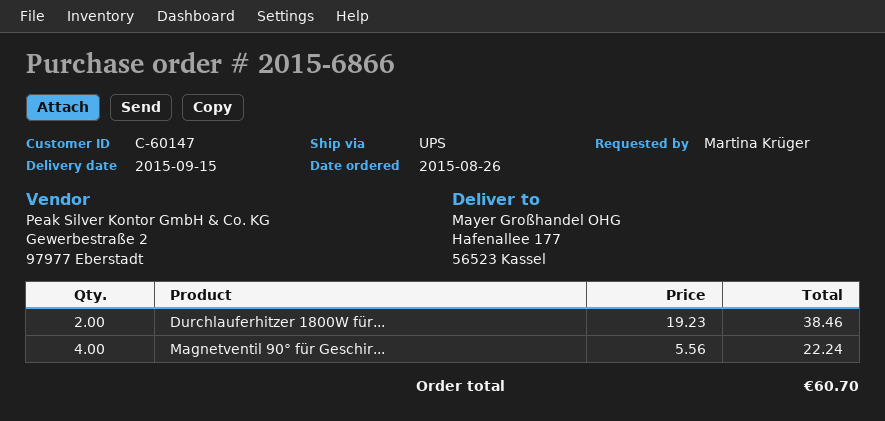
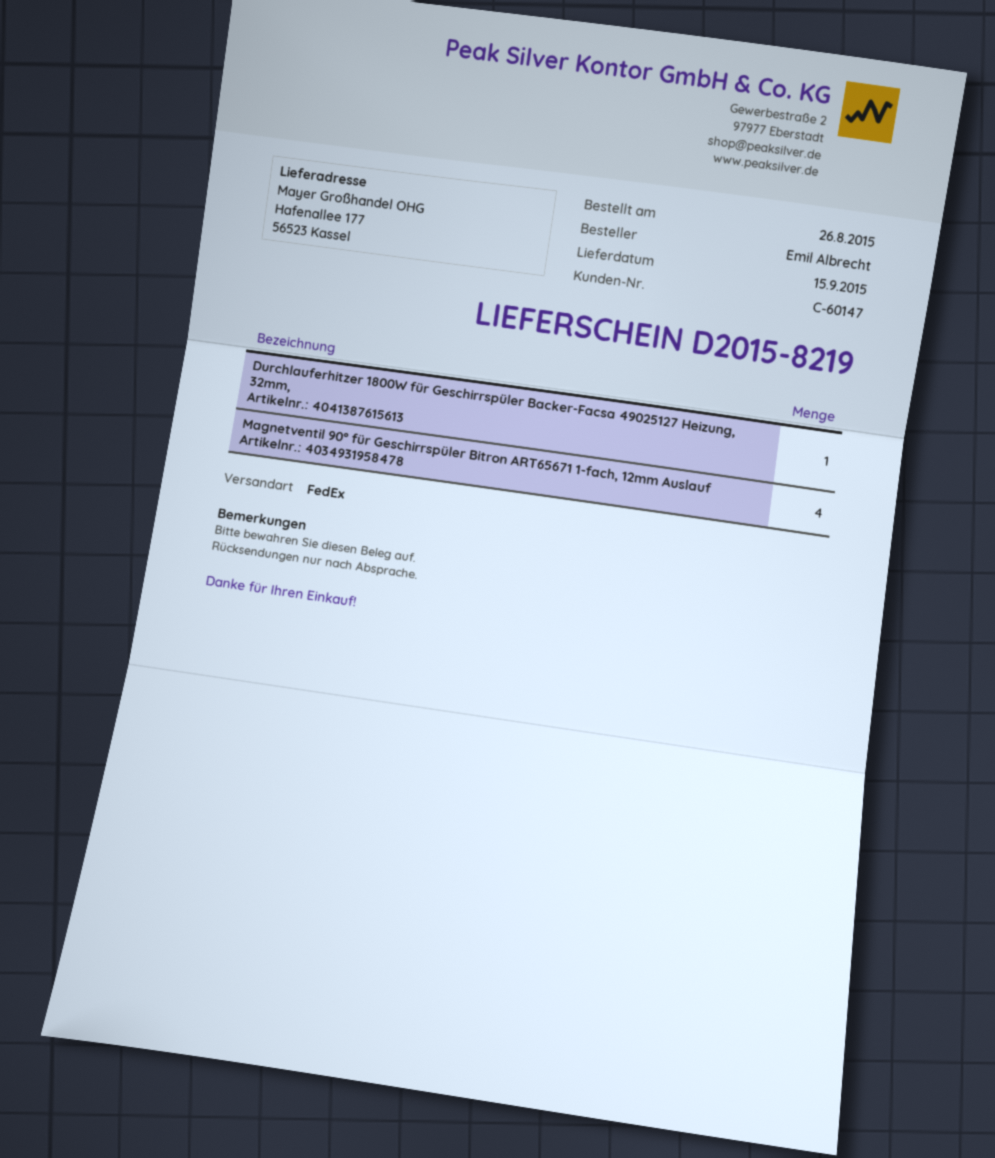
ordered by: Martina Krüger -> Emil Albrecht
shipping method: UPS -> FedEx
Durchlauferhitzer 1800W für...: 2 -> 1

